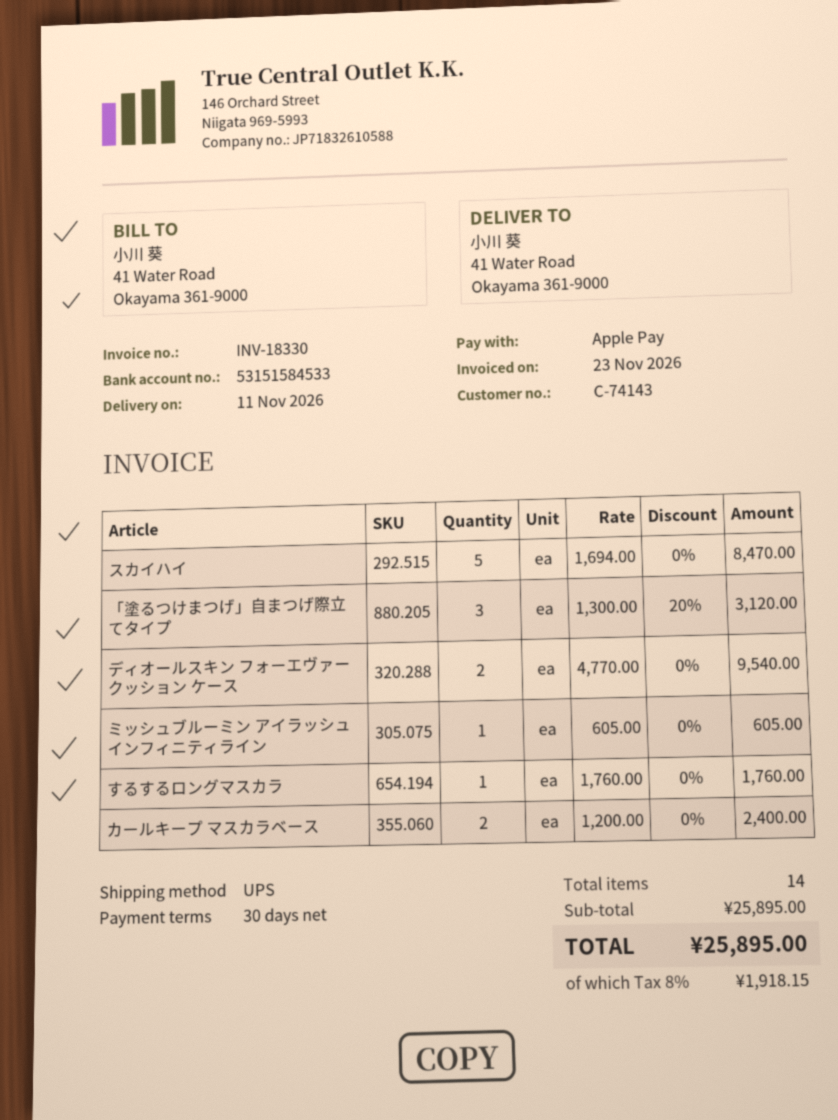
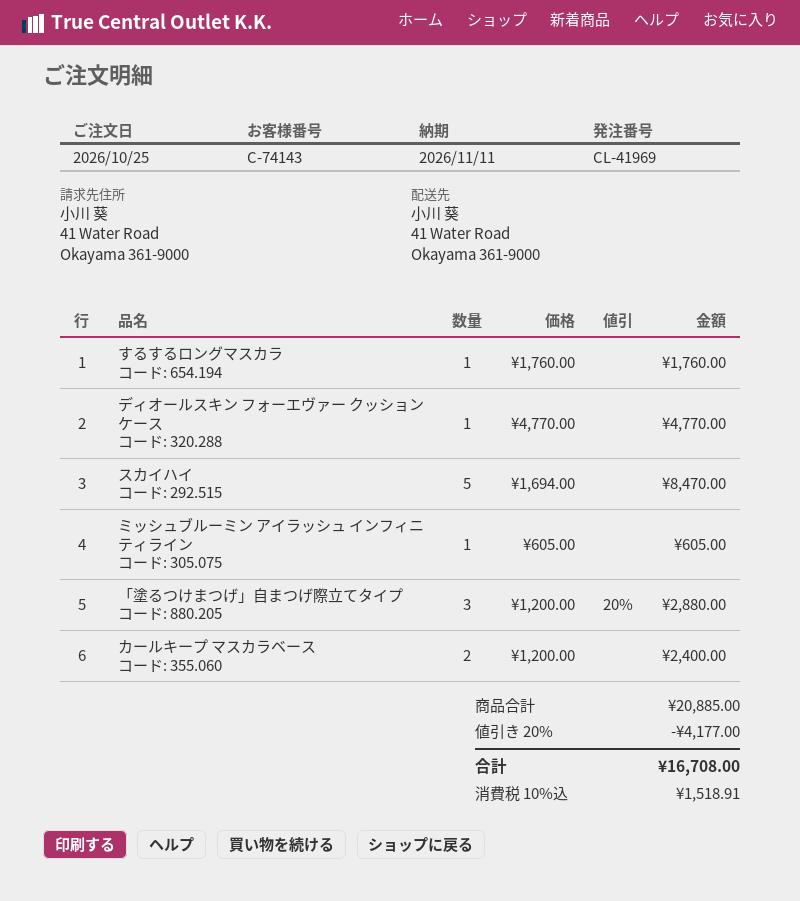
「塗るつけまつげ」自まつげ際立てタイプ: 3 x 1300.00 - 20% = 3120.00 -> 3 x 1200.00 - 20% = 2880.00
ディオールスキン フォーエヴァー クッション ケース: 2 x 4770.00 = 9540.00 -> 1 x 4770.00 = 4770.00
subtotal: 25895.00 -> 20885.00
discount: none -> 20% = 4177.00
tax: 8% = 1918.15 -> 10% = 1518.91
total: 25895.00 -> 16708.00

